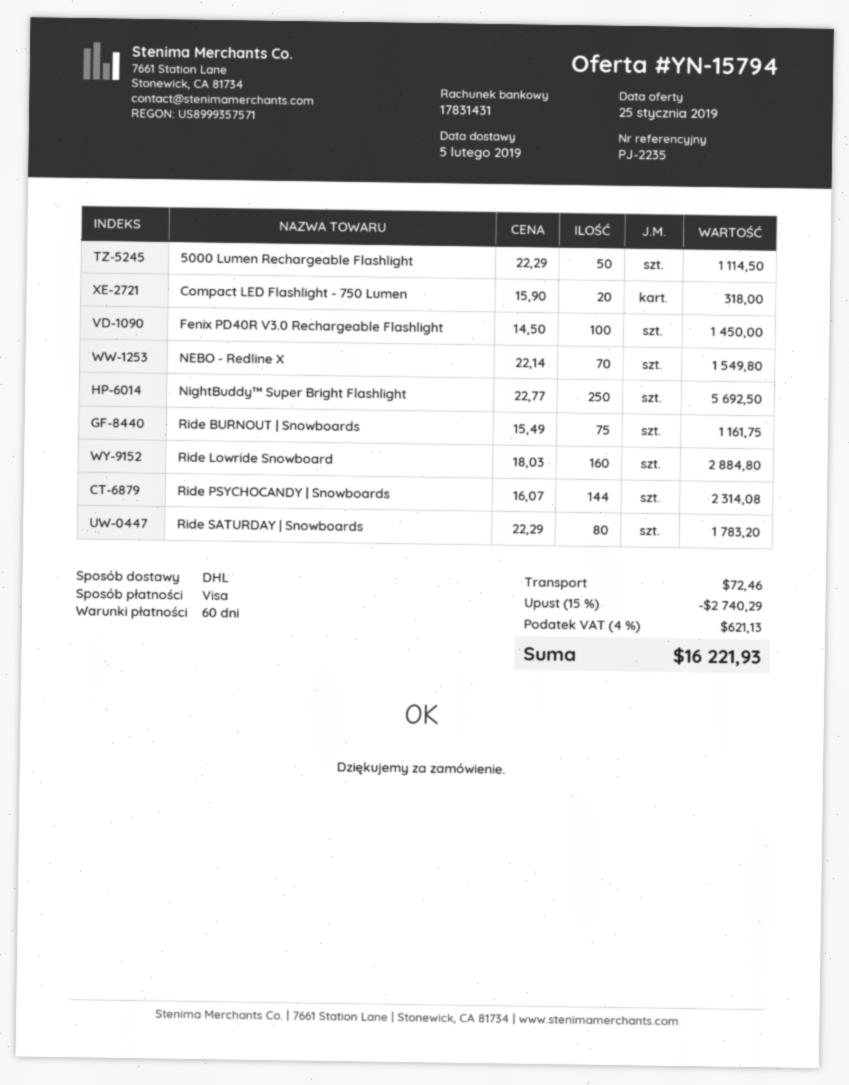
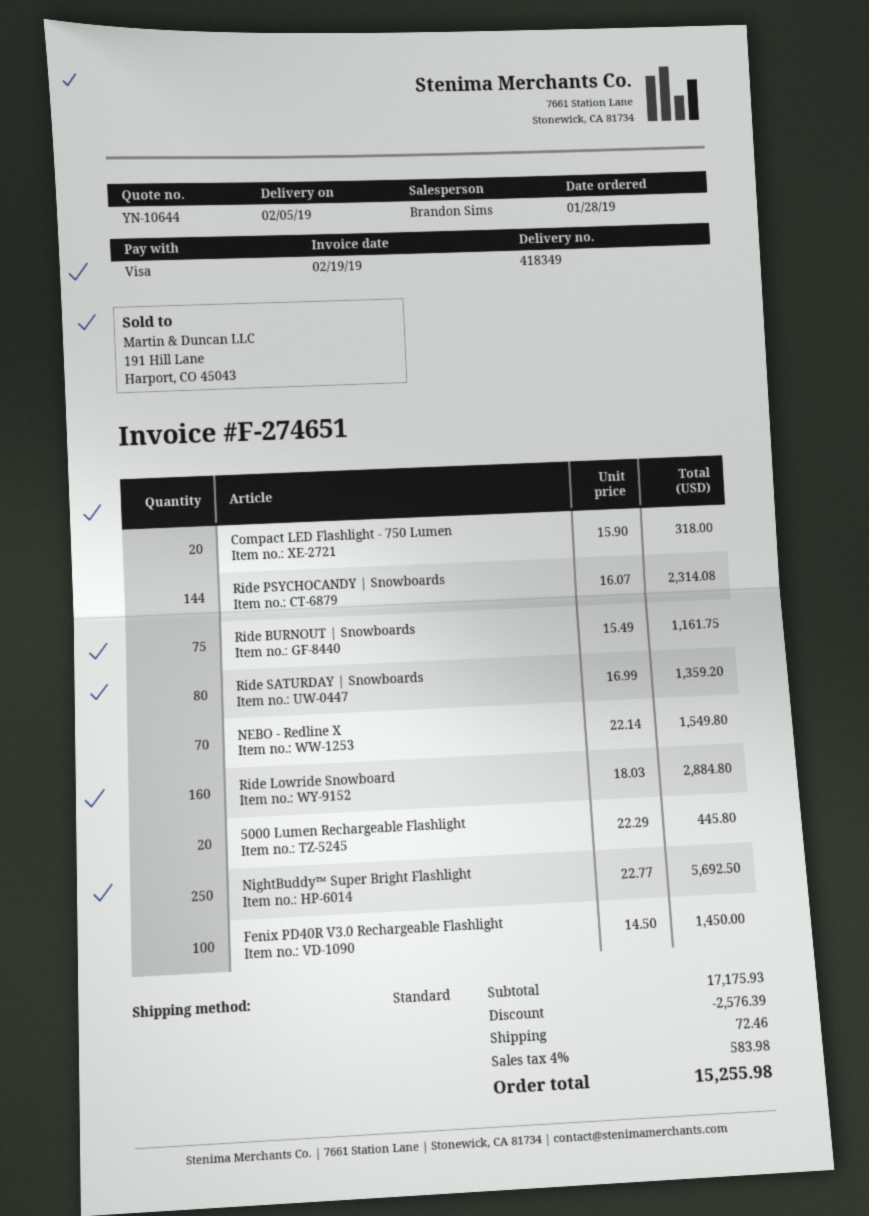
quote number: YN-15794 -> YN-10644
shipping method: DHL -> standard
5000 Lumen Rechargeable Flashlight: 50 x 22.29 = 1114.50 -> 20 x 22.29 = 445.80
Ride SATURDAY | Snowboards: 80 x 22.29 = 1783.20 -> 80 x 16.99 = 1359.20
discount: 2740.29 -> 2576.39
tax: 4% = 621.13 -> 4% = 583.98
total: 16221.93 -> 15255.98

